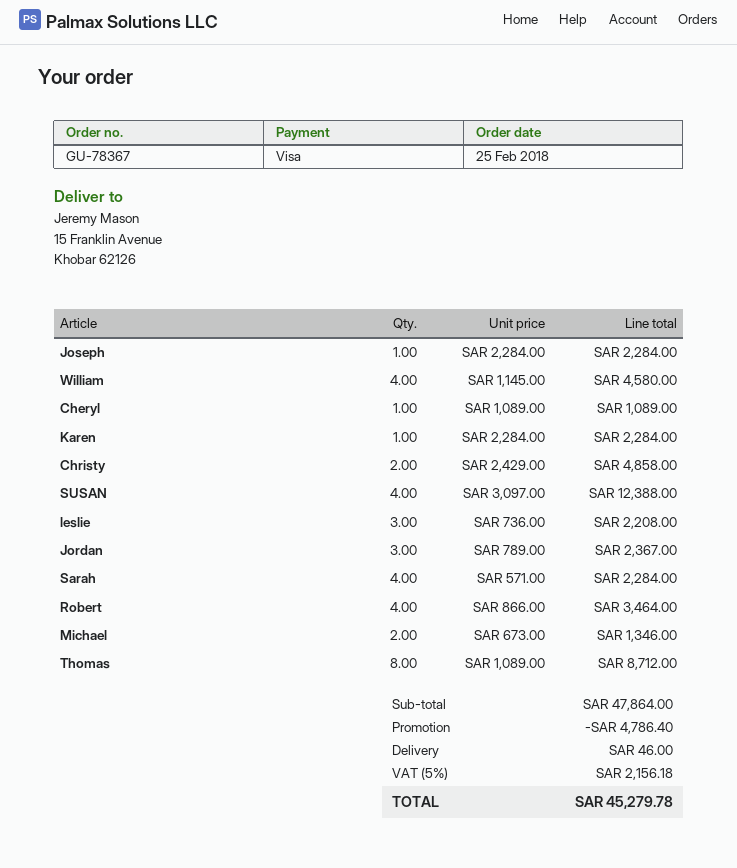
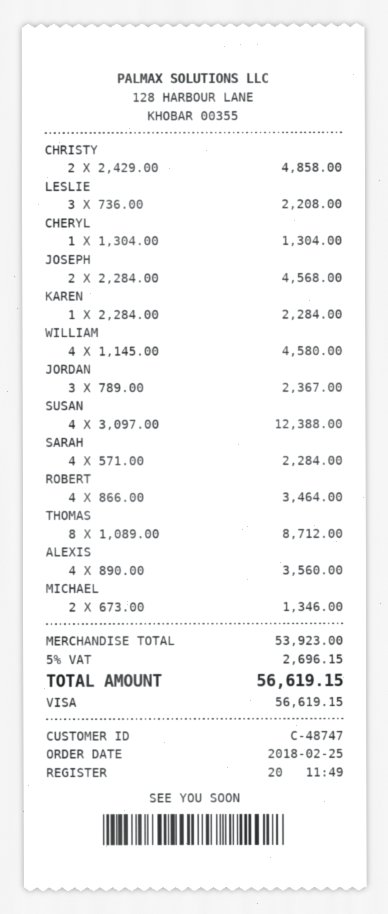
Joseph: 1 x 2284.00 = 2284.00 -> 2 x 2284.00 = 4568.00
Cheryl: 1 x 1089.00 = 1089.00 -> 1 x 1304.00 = 1304.00
ALEXIS: none -> 4 x 890.00 = 3560.00
subtotal: 47864.00 -> 53923.00
discount: 4786.40 -> none
shipping: 46.00 -> none
tax: 5% = 2156.18 -> 5% = 2696.15
total: 45279.78 -> 56619.15

